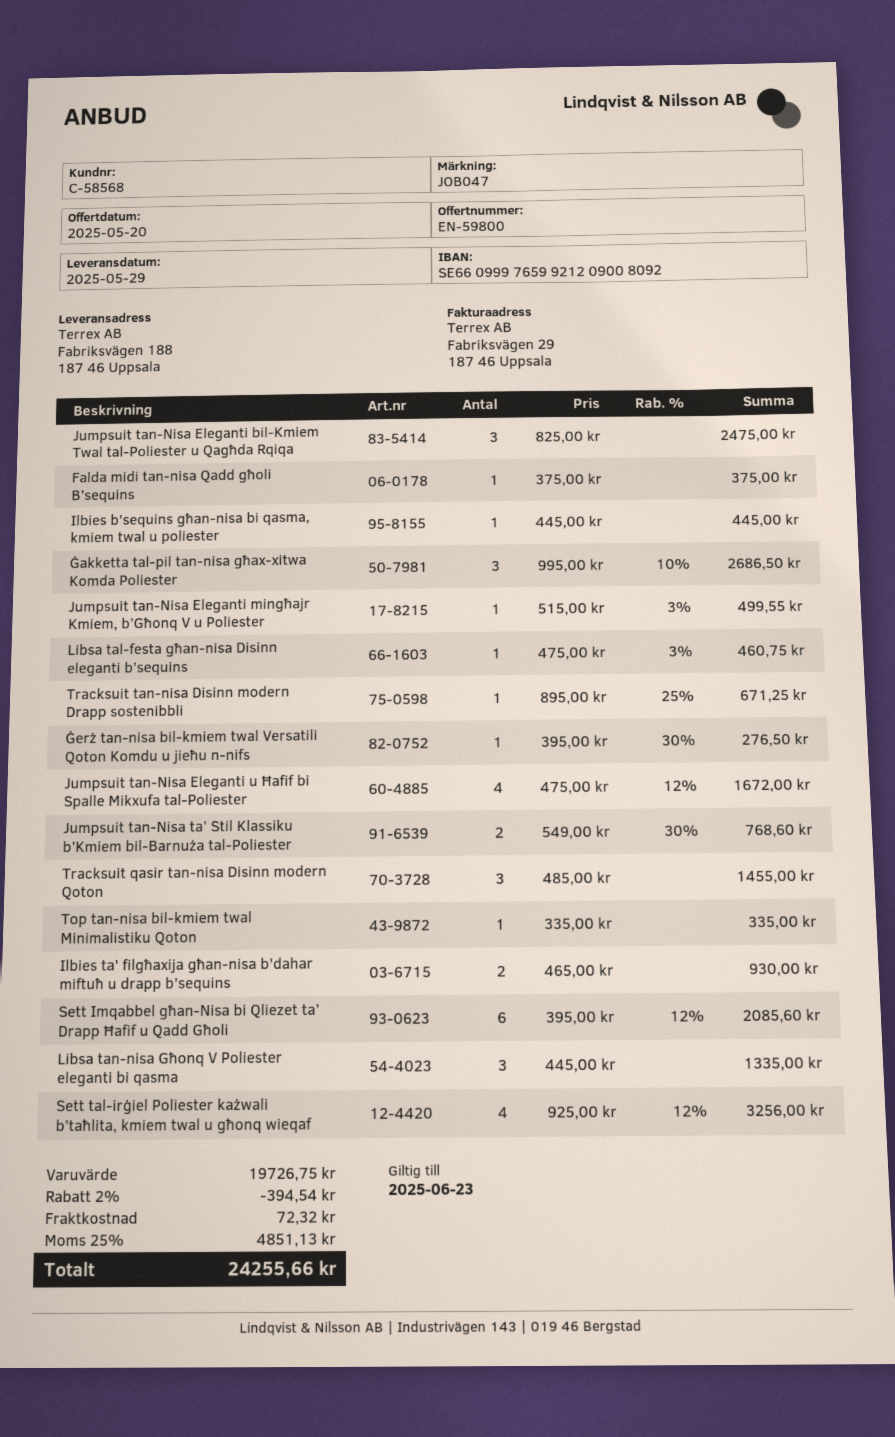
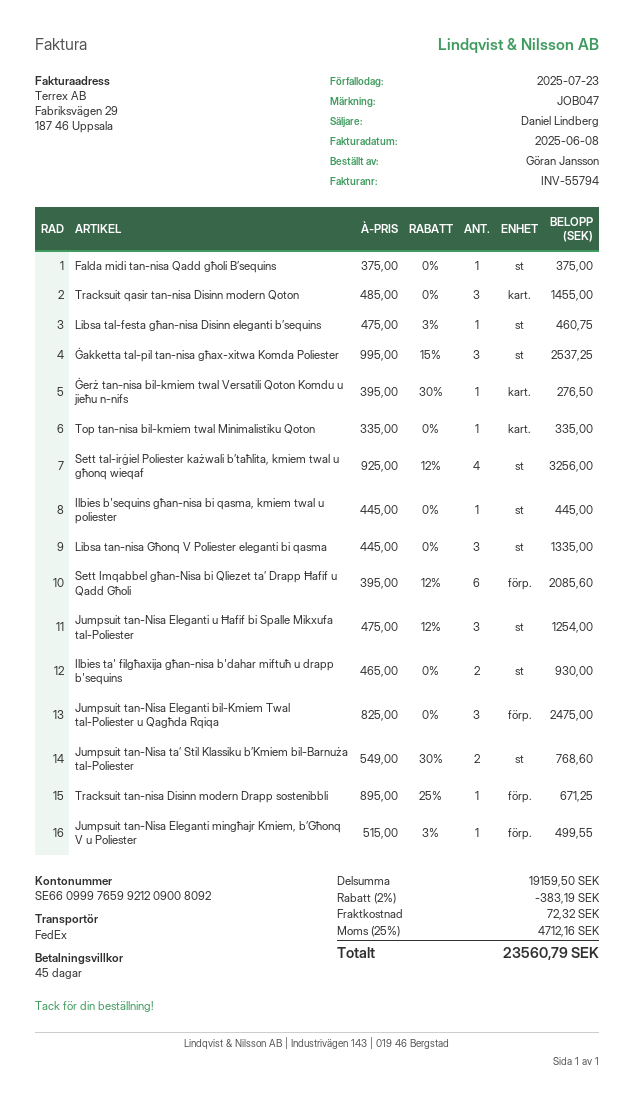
Ġakketta tal-pil tan-nisa għax-xitwa Komda Poliester: 3 x 995.00 - 10% = 2686.50 -> 3 x 995.00 - 15% = 2537.25
Jumpsuit tan-Nisa Eleganti u Ħafif bi Spalle Mikxufa tal-Poliester: 4 x 475.00 - 12% = 1672.00 -> 3 x 475.00 - 12% = 1254.00
subtotal: 19726.75 -> 19159.50
discount: 2% = 394.54 -> 2% = 383.19
tax: 25% = 4851.13 -> 25% = 4712.16
total: 24255.66 -> 23560.79

